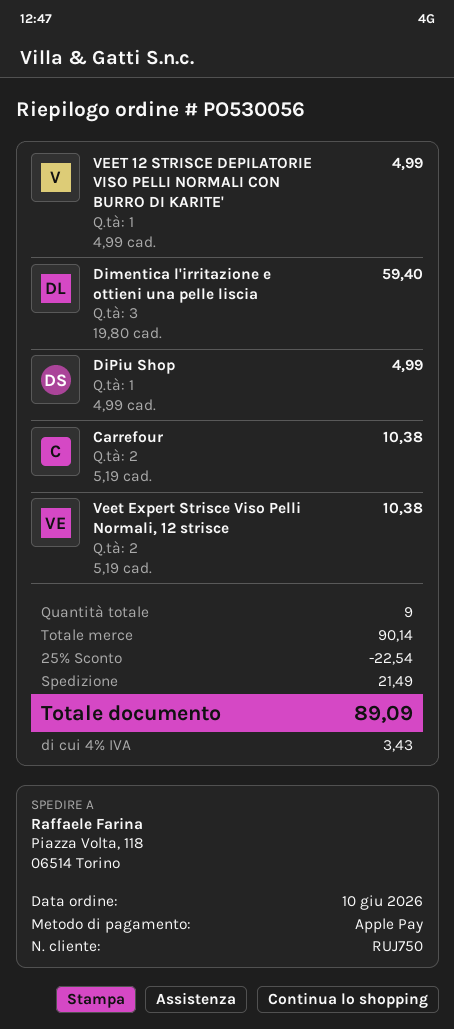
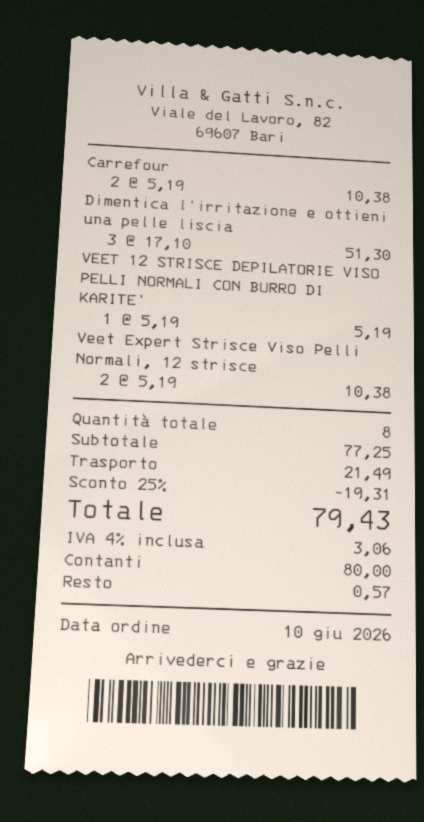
payment method: Apple Pay -> cash
VEET 12 STRISCE DEPILATORIE VISO PELLI NORMALI CON BURRO DI KARITE': 1 x 4.99 = 4.99 -> 1 x 5.19 = 5.19
Dimentica l'irritazione e ottieni una pelle liscia: 3 x 19.80 = 59.40 -> 3 x 17.10 = 51.30
DiPiu Shop: 1 x 4.99 = 4.99 -> none
total quantity: 9 -> 8
subtotal: 90.14 -> 77.25
discount: 25% = 22.54 -> 25% = 19.31
tax: 4% = 3.43 -> 4% = 3.06
total: 89.09 -> 79.43

